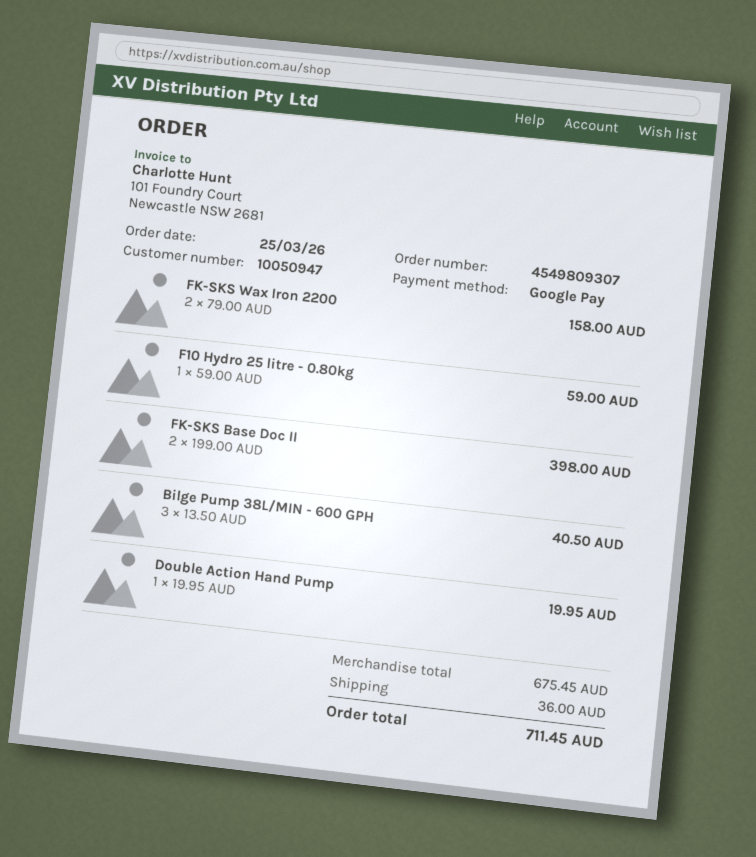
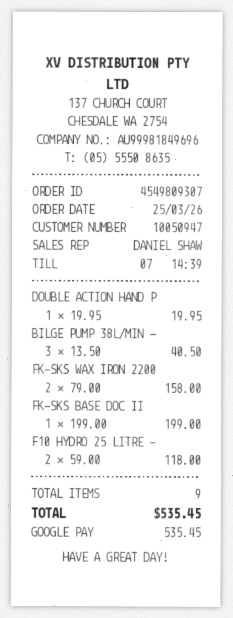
F10 Hydro 25 litre - 0.80kg: 1 x 59.00 = 59.00 -> 2 x 59.00 = 118.00
FK-SKS Base Doc II: 2 x 199.00 = 398.00 -> 1 x 199.00 = 199.00
shipping: 36.00 -> none
total: 711.45 -> 535.45

